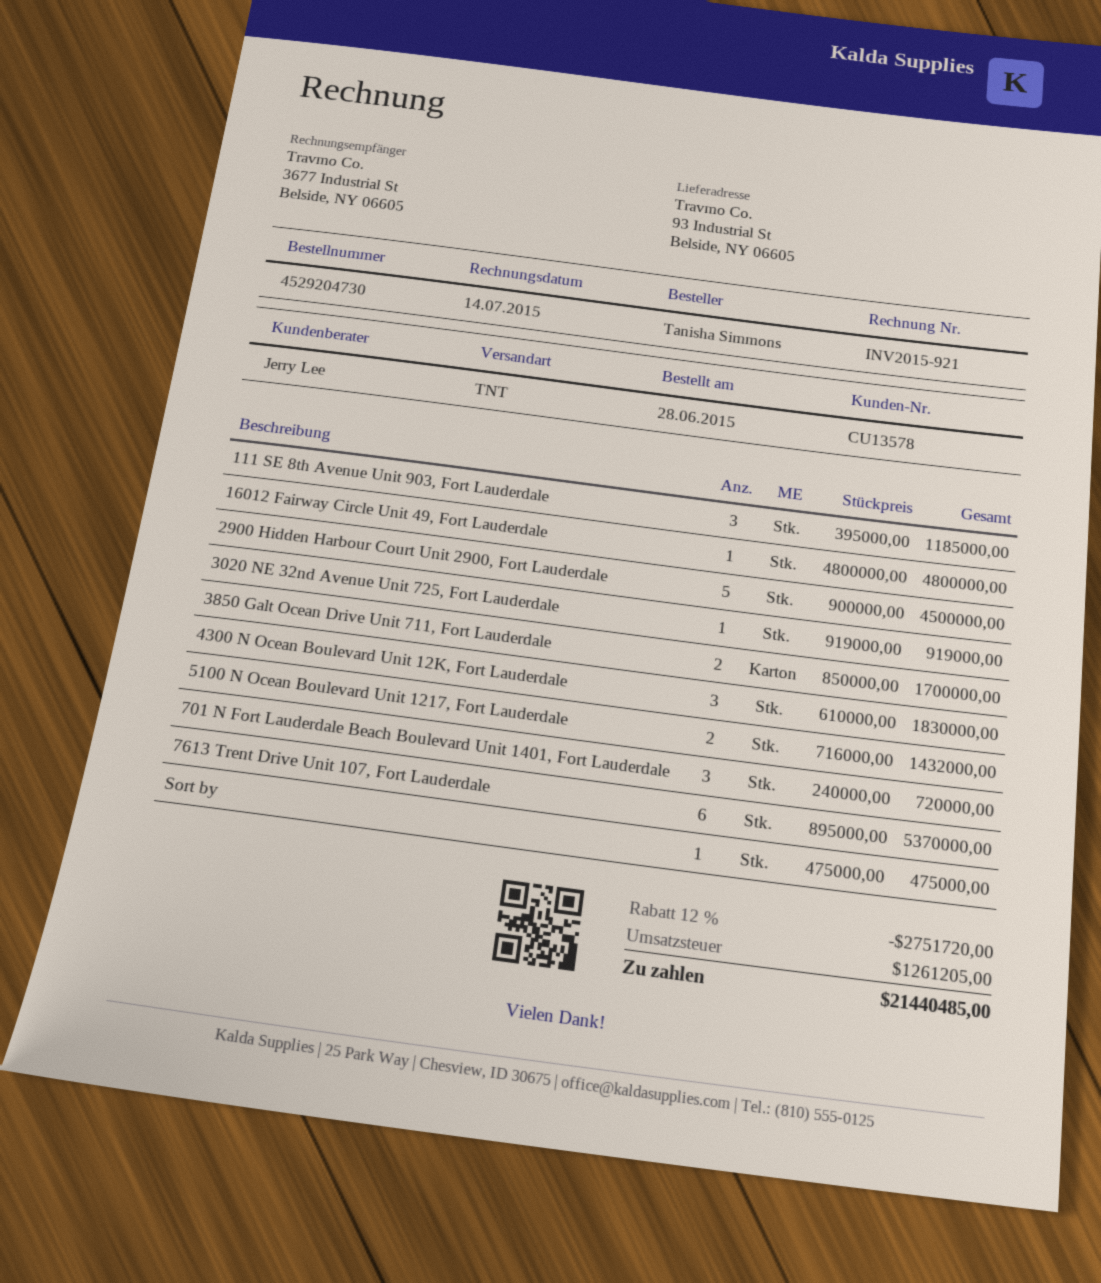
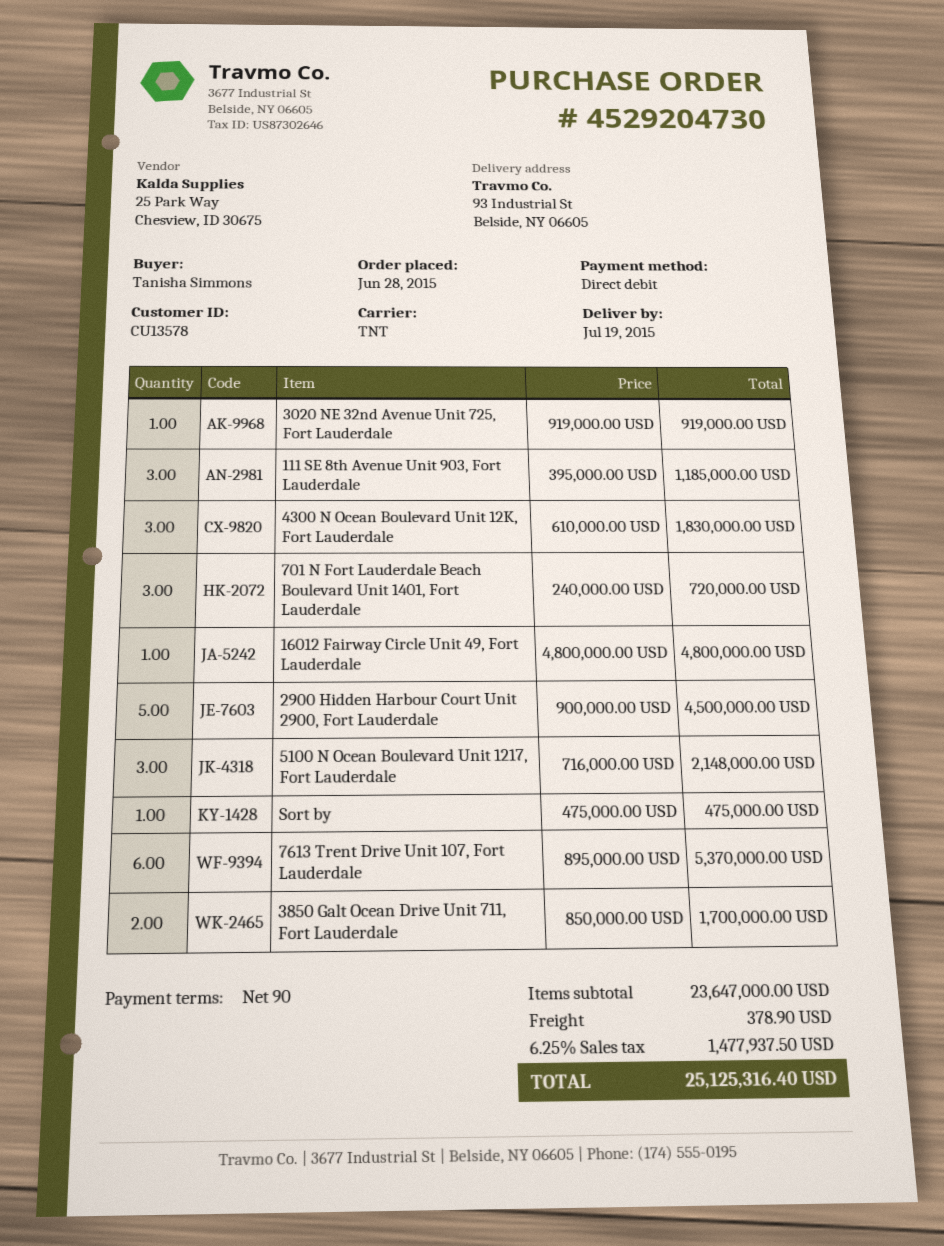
5100 N Ocean Boulevard Unit 1217, Fort Lauderdale: 2 x 716000.00 = 1432000.00 -> 3 x 716000.00 = 2148000.00
discount: 12% = 2751720.00 -> none
shipping: none -> 378.90
tax: 1261205.00 -> 1477937.50
total: 21440485.00 -> 25125316.40

